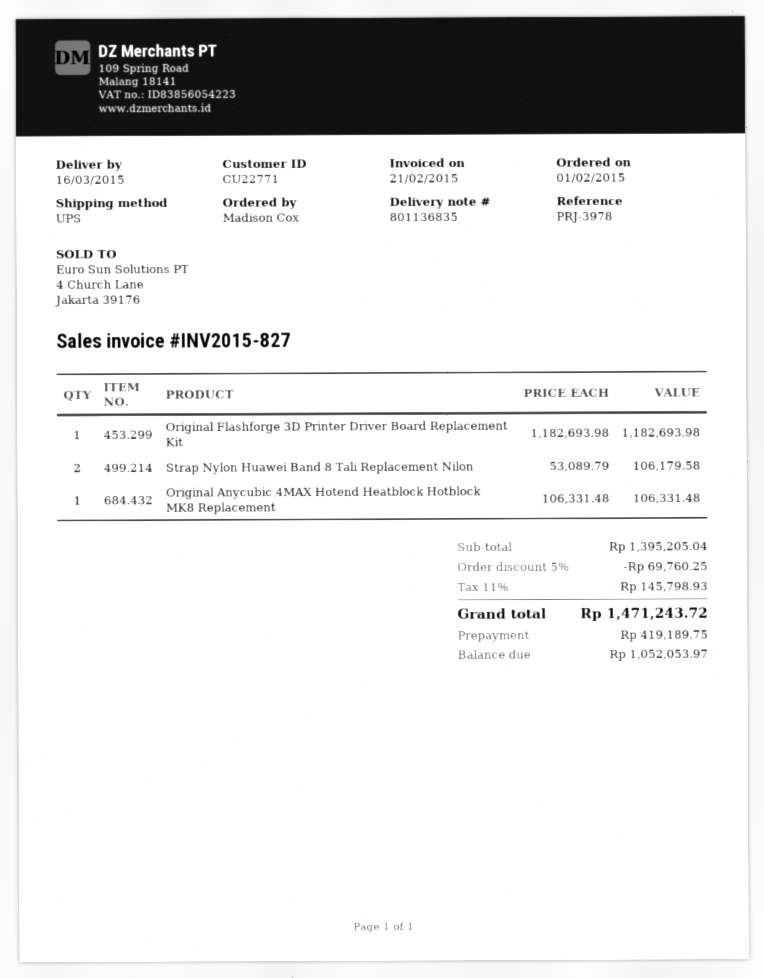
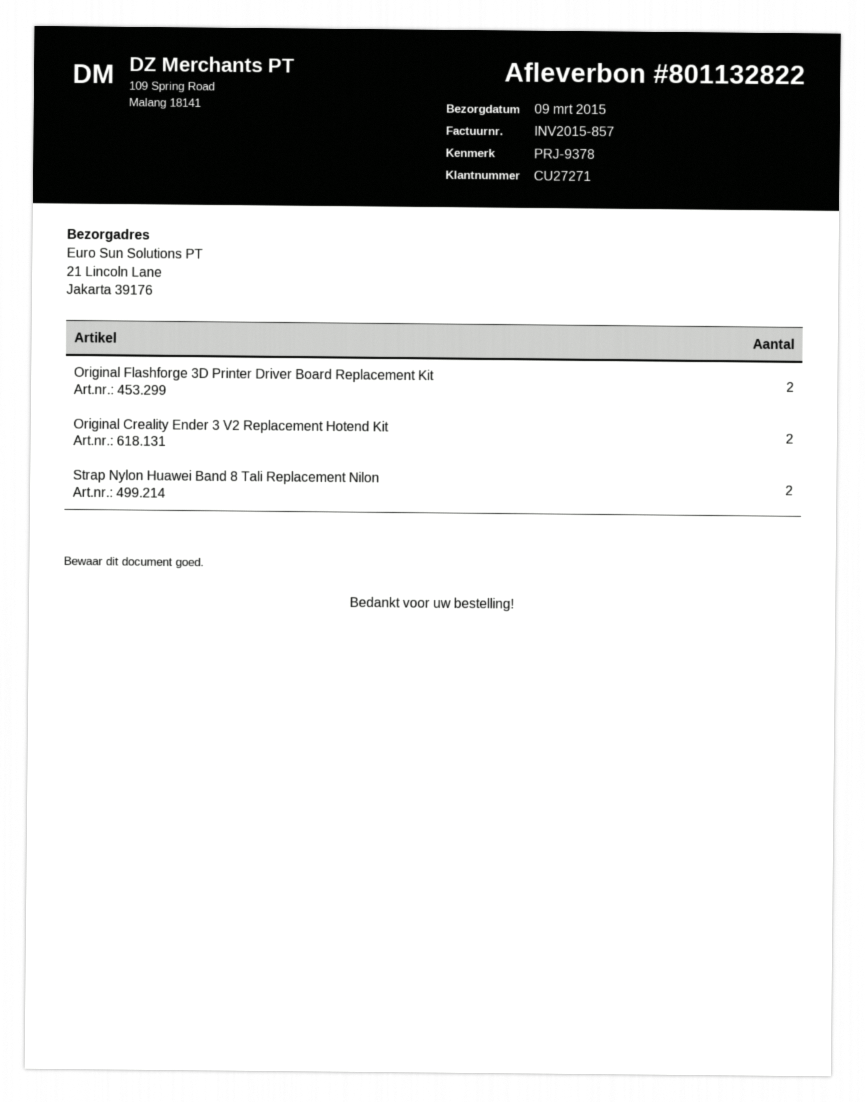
delivery note number: 801136835 -> 801132822
delivery date: 2015-03-16 -> 2015-03-09
invoice number: INV2015-827 -> INV2015-857
customer number: CU22771 -> CU27271
reference: PRJ-3978 -> PRJ-9378
Original Flashforge 3D Printer Driver Board Replacement Kit: 1 -> 2
Original Anycubic 4MAX Hotend Heatblock Hotblock MK8 Replacement: 1 -> none
Original Creality Ender 3 V2 Replacement Hotend Kit: none -> 2

